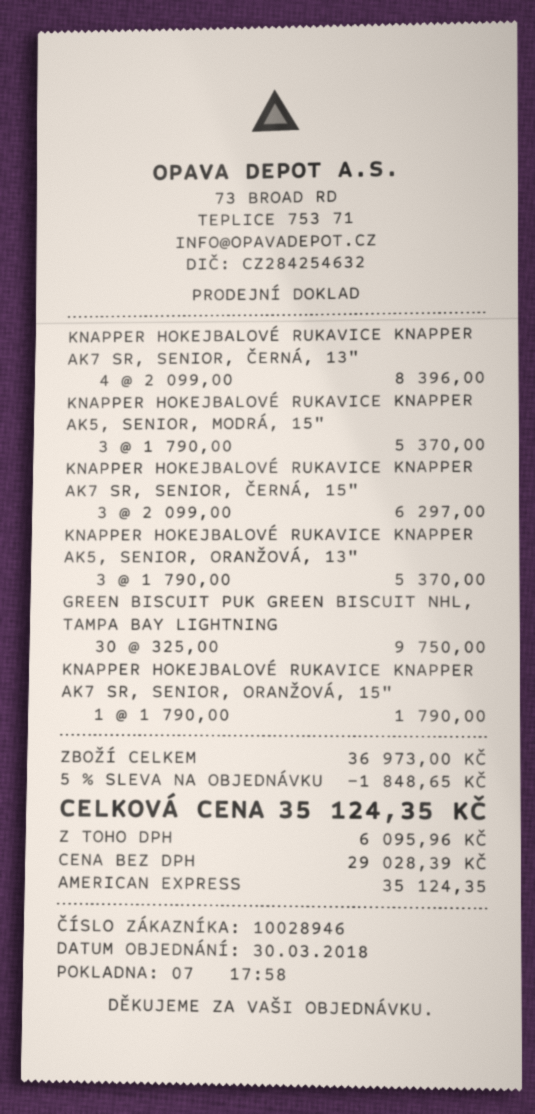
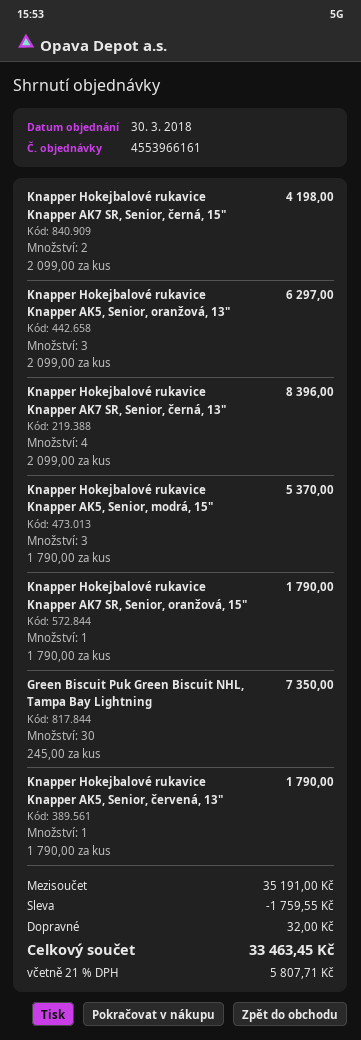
KNAPPER HOKEJBALOVÉ RUKAVICE KNAPPER AK7 SR, SENIOR, ČERNÁ, 15": 3 x 2099.00 = 6297.00 -> 2 x 2099.00 = 4198.00
KNAPPER HOKEJBALOVÉ RUKAVICE KNAPPER AK5, SENIOR, ORANŽOVÁ, 13": 3 x 1790.00 = 5370.00 -> 3 x 2099.00 = 6297.00
GREEN BISCUIT PUK GREEN BISCUIT NHL, TAMPA BAY LIGHTNING: 30 x 325.00 = 9750.00 -> 30 x 245.00 = 7350.00
Knapper Hokejbalové rukavice Knapper AK5, Senior, červená, 13": none -> 1 x 1790.00 = 1790.00
subtotal: 36973.00 -> 35191.00
discount: 1848.65 -> 1759.55
shipping: none -> 32.00
tax: 6095.96 -> 5807.71
total: 35124.35 -> 33463.45

